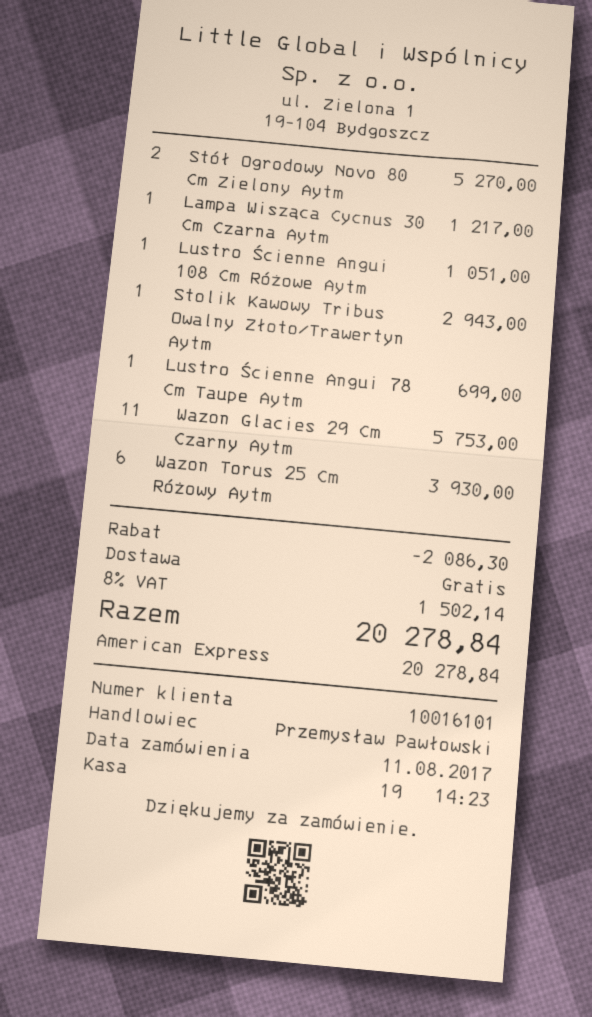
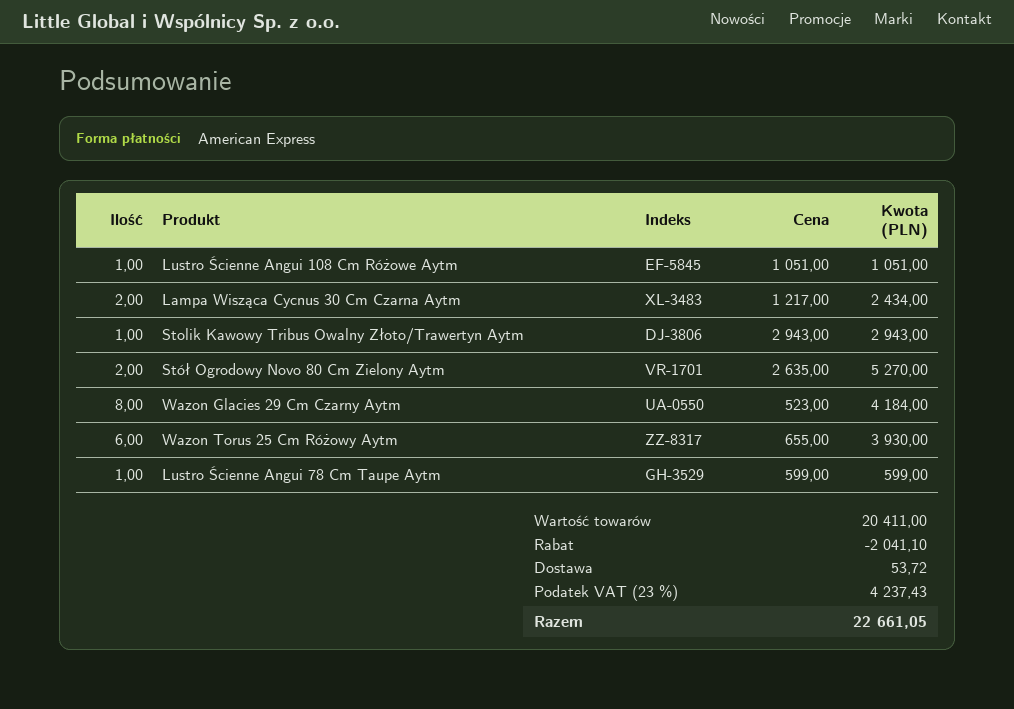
Lampa Wisząca Cycnus 30 Cm Czarna Aytm: 1 for 1217.00 -> 2 for 2434.00
Lustro Ścienne Angui 78 Cm Taupe Aytm: 1 for 699.00 -> 1 for 599.00
Wazon Glacies 29 Cm Czarny Aytm: 11 for 5753.00 -> 8 for 4184.00
discount: 2086.30 -> 2041.10
shipping: 0.00 -> 53.72
tax: 8% = 1502.14 -> 23% = 4237.43
total: 20278.84 -> 22661.05

